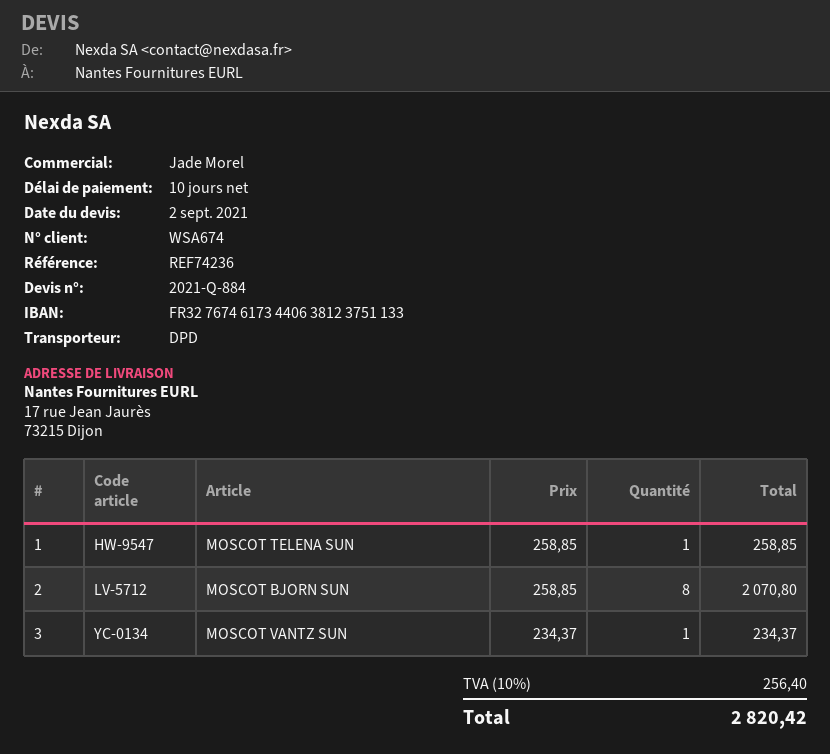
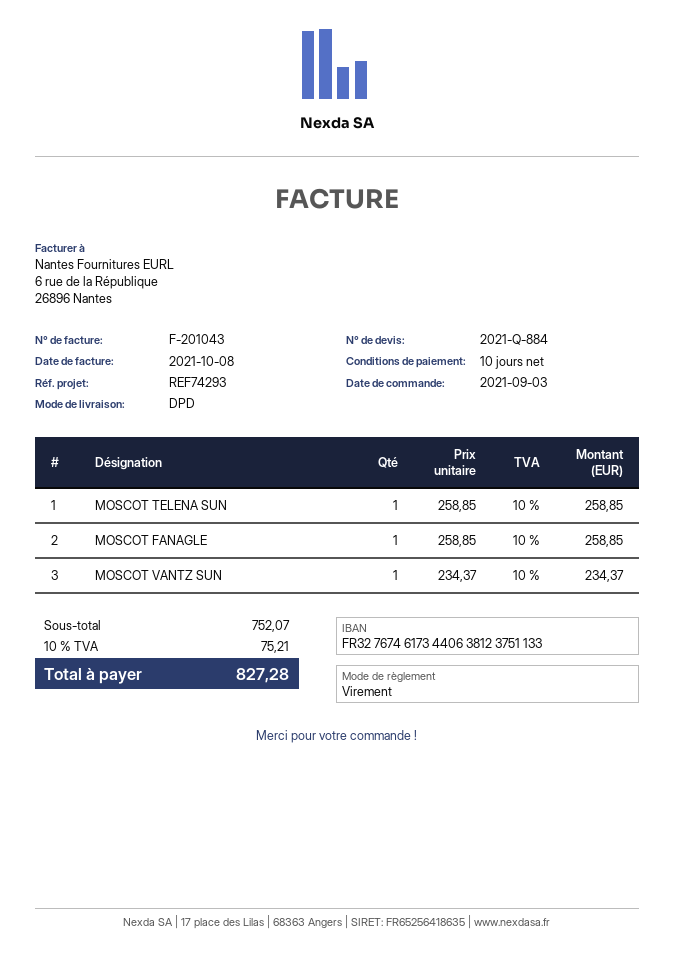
reference: REF74236 -> REF74293
MOSCOT BJORN SUN: 8 x 258.85 = 2070.80 -> none
MOSCOT FANAGLE: none -> 1 x 258.85 = 258.85
tax: 10% = 256.40 -> 10% = 75.21
total: 2820.42 -> 827.28

